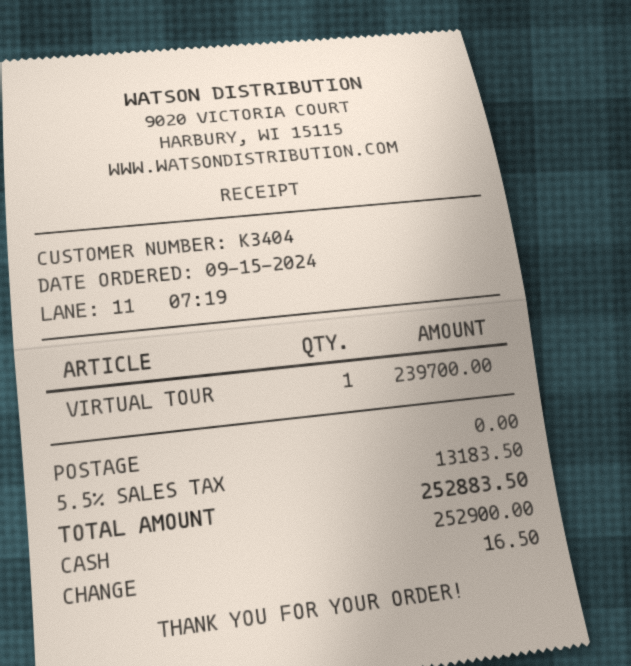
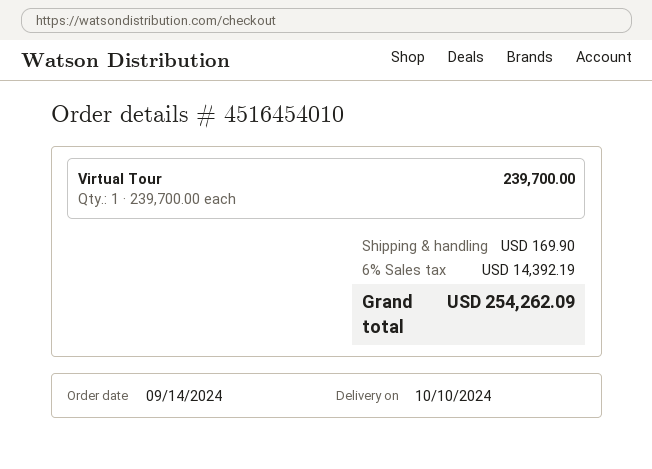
order date: 2024-09-15 -> 2024-09-14
shipping: 0.00 -> 169.90
tax: 5.5% = 13183.50 -> 6% = 14392.19
total: 252883.50 -> 254262.09

